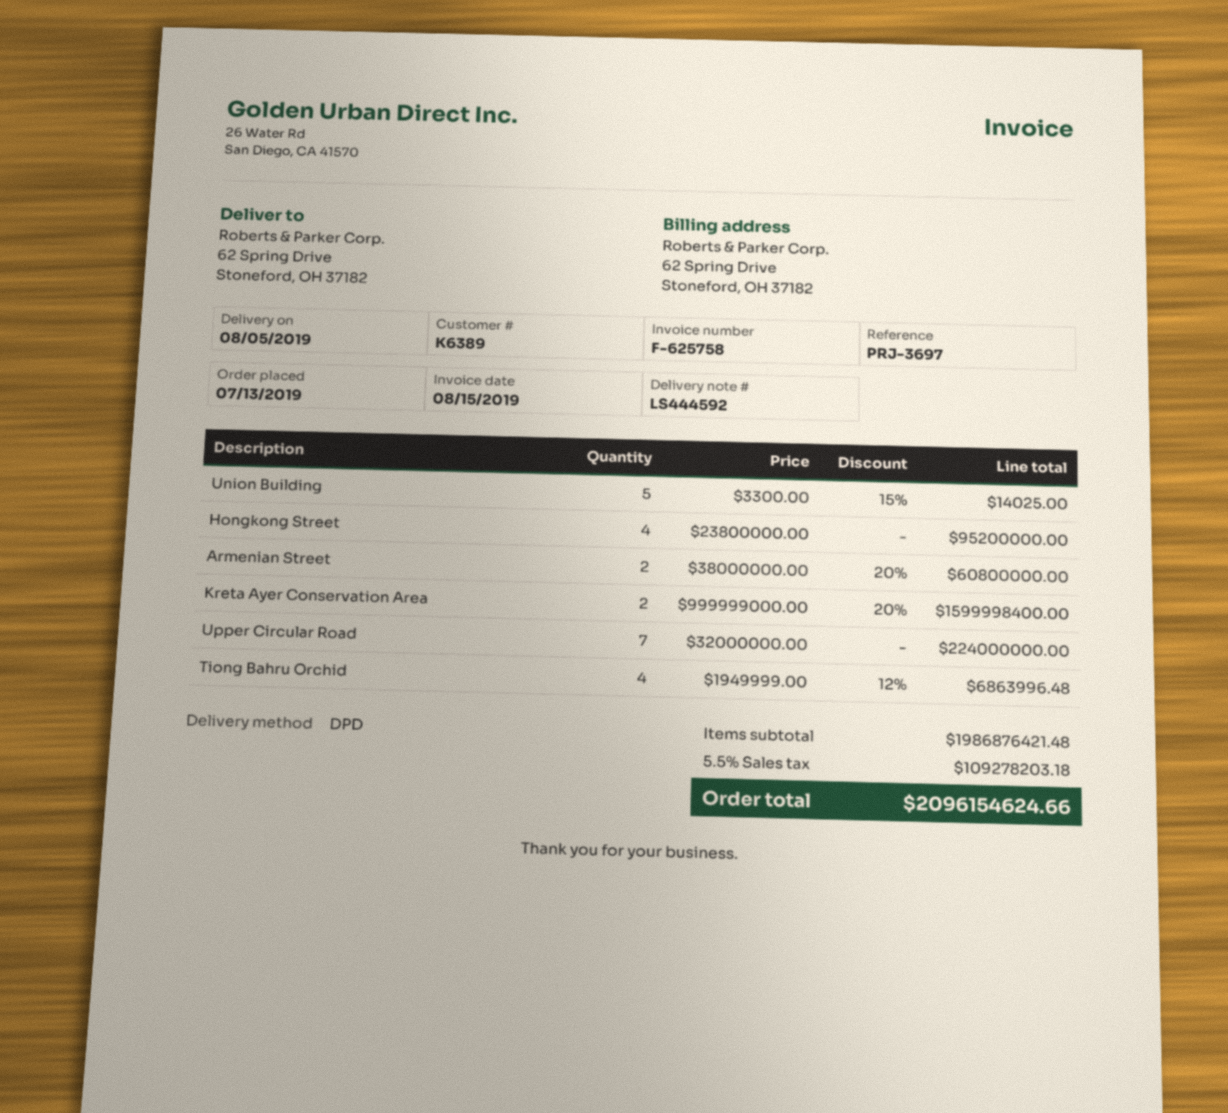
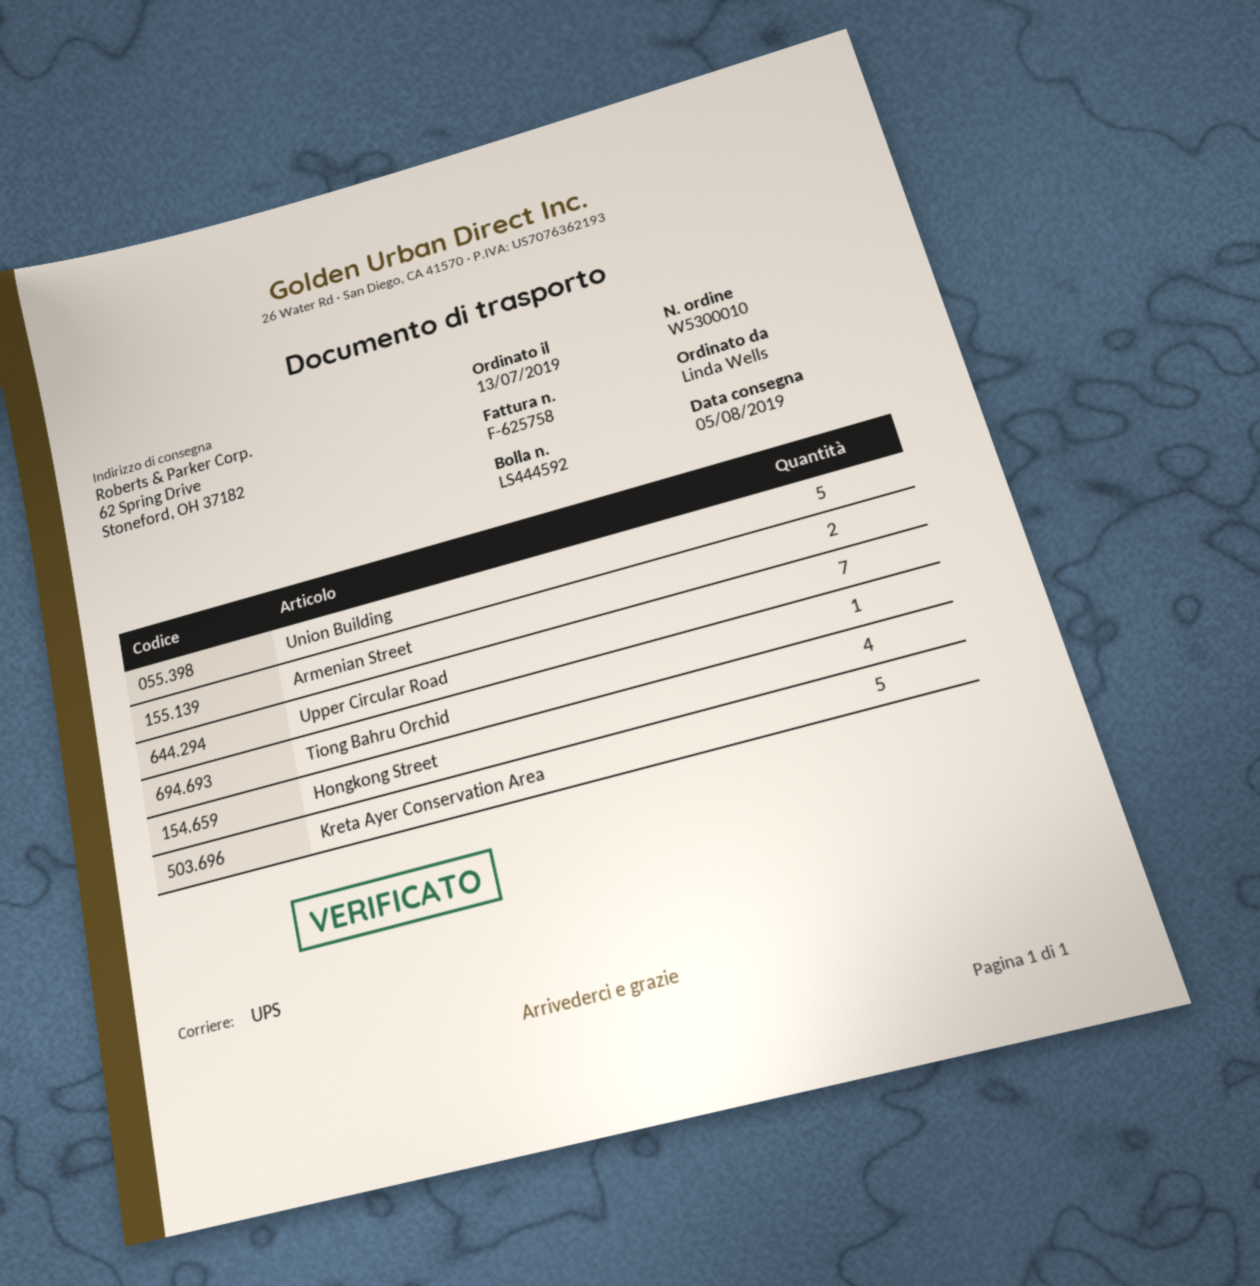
shipping method: DPD -> UPS
Kreta Ayer Conservation Area: 2 -> 5
Tiong Bahru Orchid: 4 -> 1

